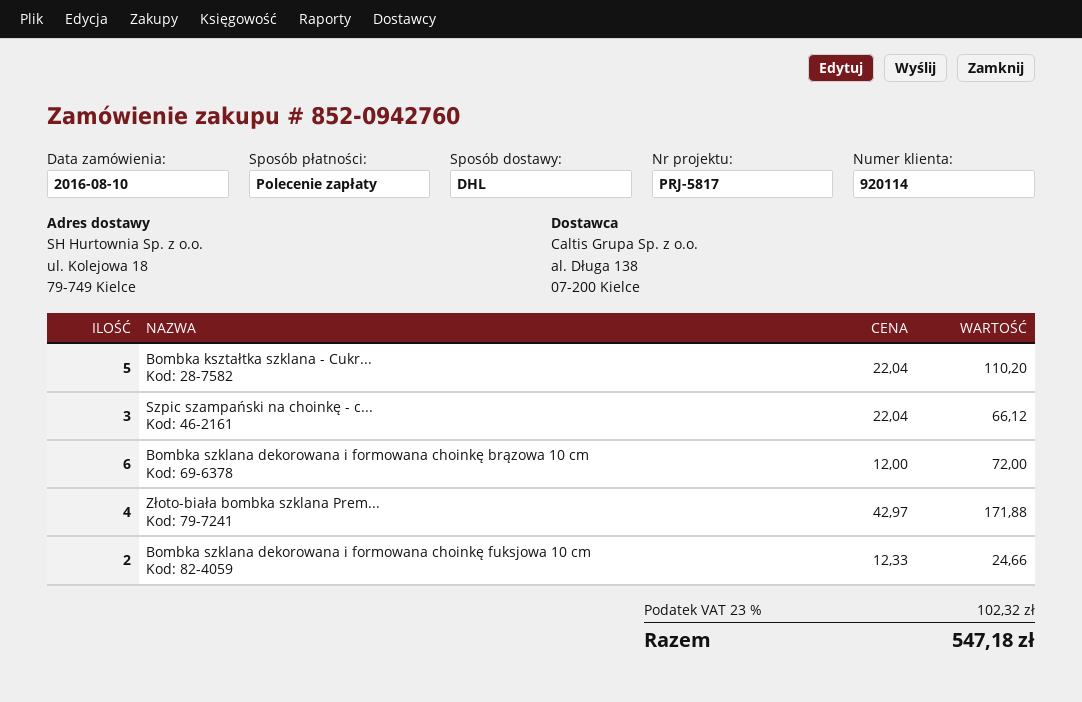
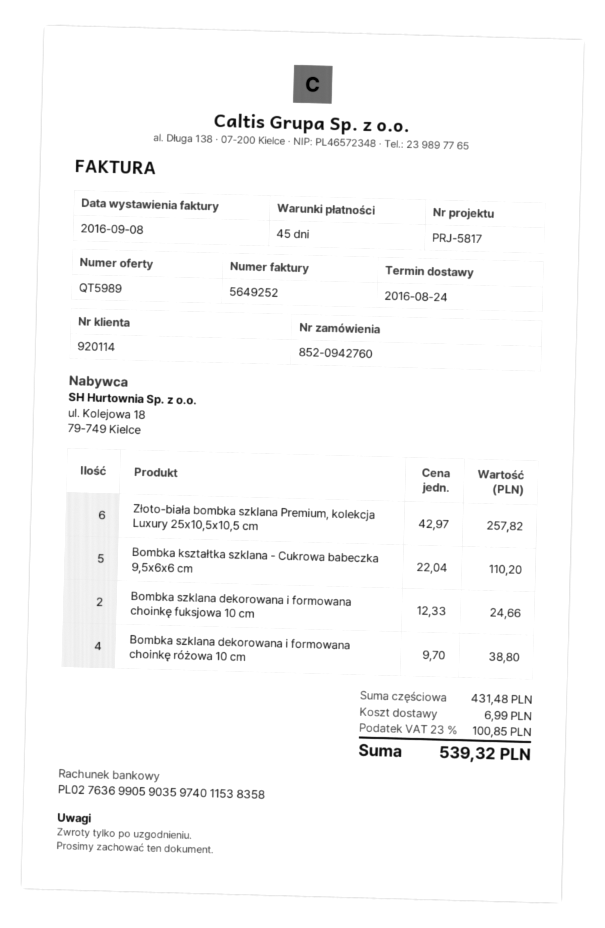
Szpic szampański na choinkę - c...: 3 x 22.04 = 66.12 -> none
Bombka szklana dekorowana i formowana choinkę brązowa 10 cm: 6 x 12.00 = 72.00 -> none
Złoto-biała bombka szklana Prem...: 4 x 42.97 = 171.88 -> 6 x 42.97 = 257.82
Bombka szklana dekorowana i formowana choinkę różowa 10 cm: none -> 4 x 9.70 = 38.80
shipping: none -> 6.99
tax: 23% = 102.32 -> 23% = 100.85
total: 547.18 -> 539.32

